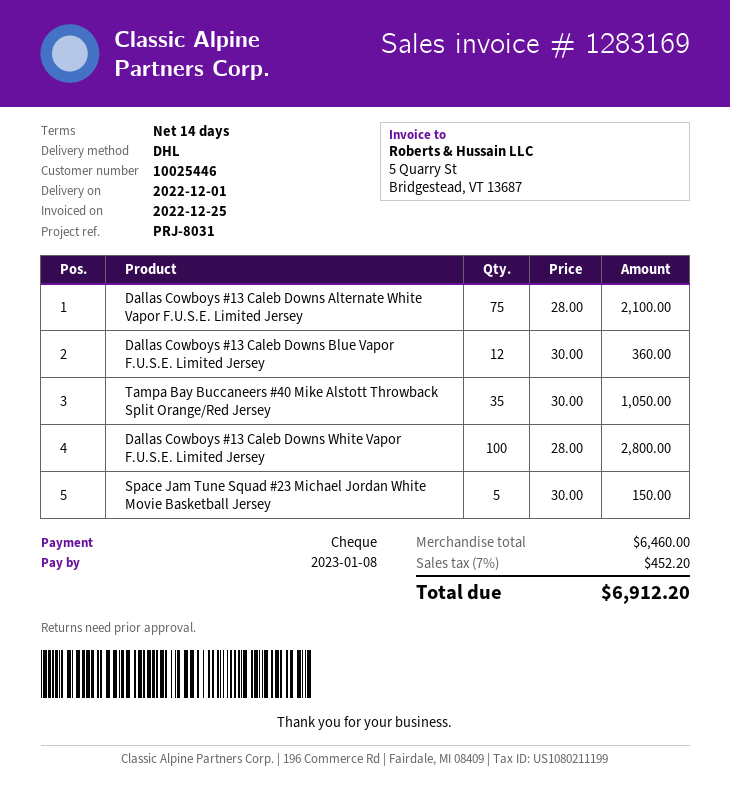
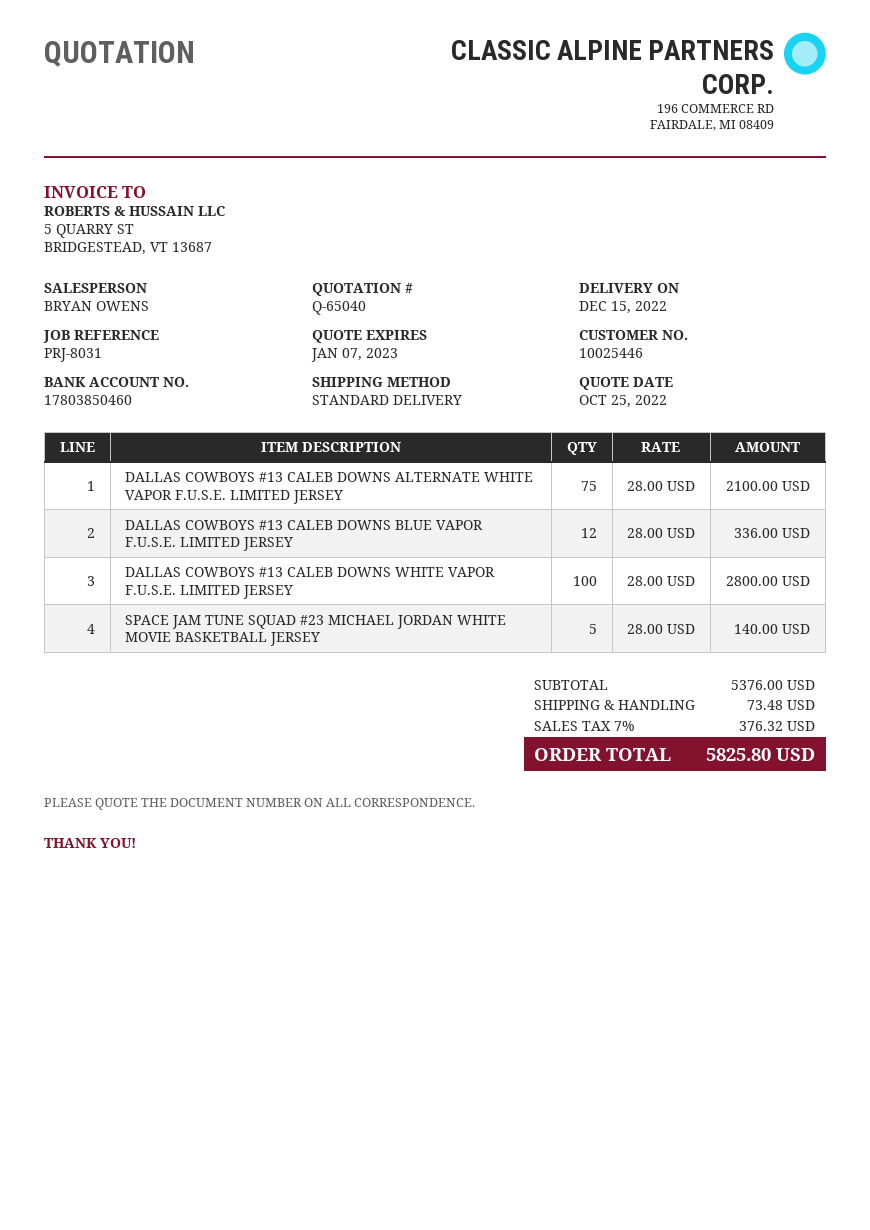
delivery date: 2022-12-01 -> 2022-12-15
shipping method: DHL -> standard
Dallas Cowboys #13 Caleb Downs Blue Vapor F.U.S.E. Limited Jersey: 12 x 30.00 = 360.00 -> 12 x 28.00 = 336.00
Tampa Bay Buccaneers #40 Mike Alstott Throwback Split Orange/Red Jersey: 35 x 30.00 = 1050.00 -> none
Space Jam Tune Squad #23 Michael Jordan White Movie Basketball Jersey: 5 x 30.00 = 150.00 -> 5 x 28.00 = 140.00
subtotal: 6460.00 -> 5376.00
shipping: none -> 73.48
tax: 7% = 452.20 -> 7% = 376.32
total: 6912.20 -> 5825.80

